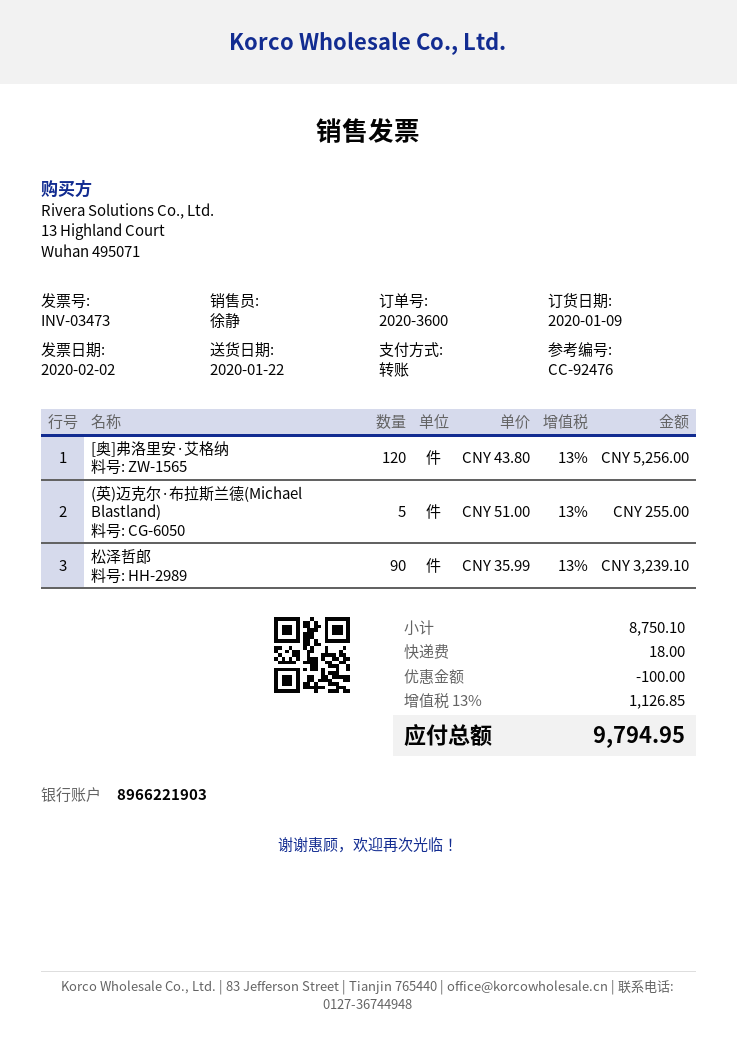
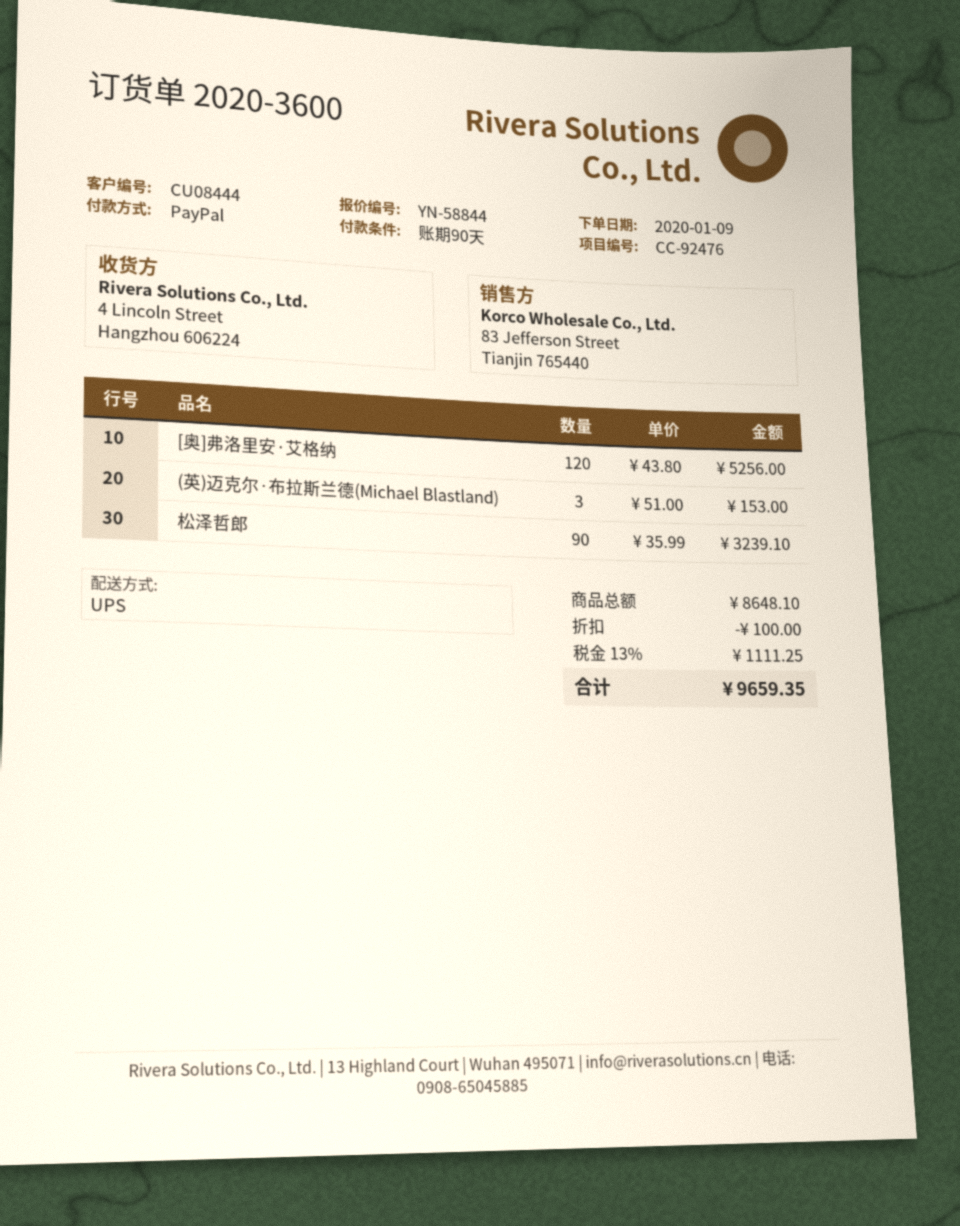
payment method: bank transfer -> PayPal
(英)迈克尔·布拉斯兰德(Michael Blastland): 5 x 51.00 = 255.00 -> 3 x 51.00 = 153.00
subtotal: 8750.10 -> 8648.10
shipping: 18.00 -> none
tax: 13% = 1126.85 -> 13% = 1111.25
total: 9794.95 -> 9659.35

